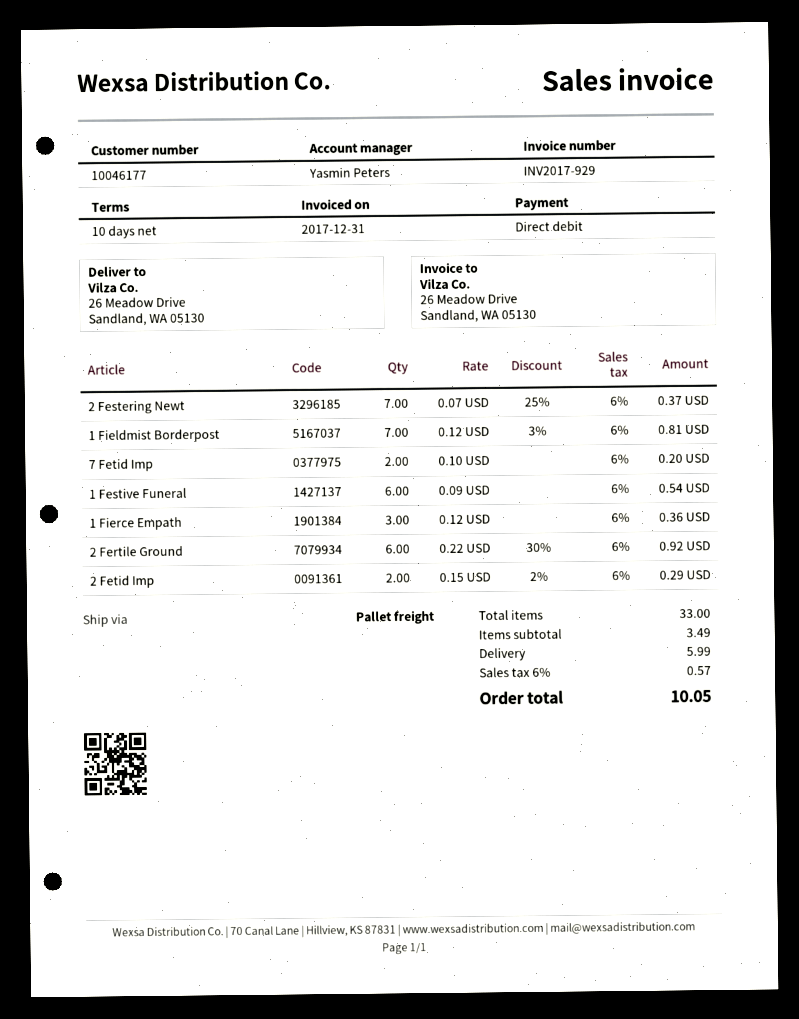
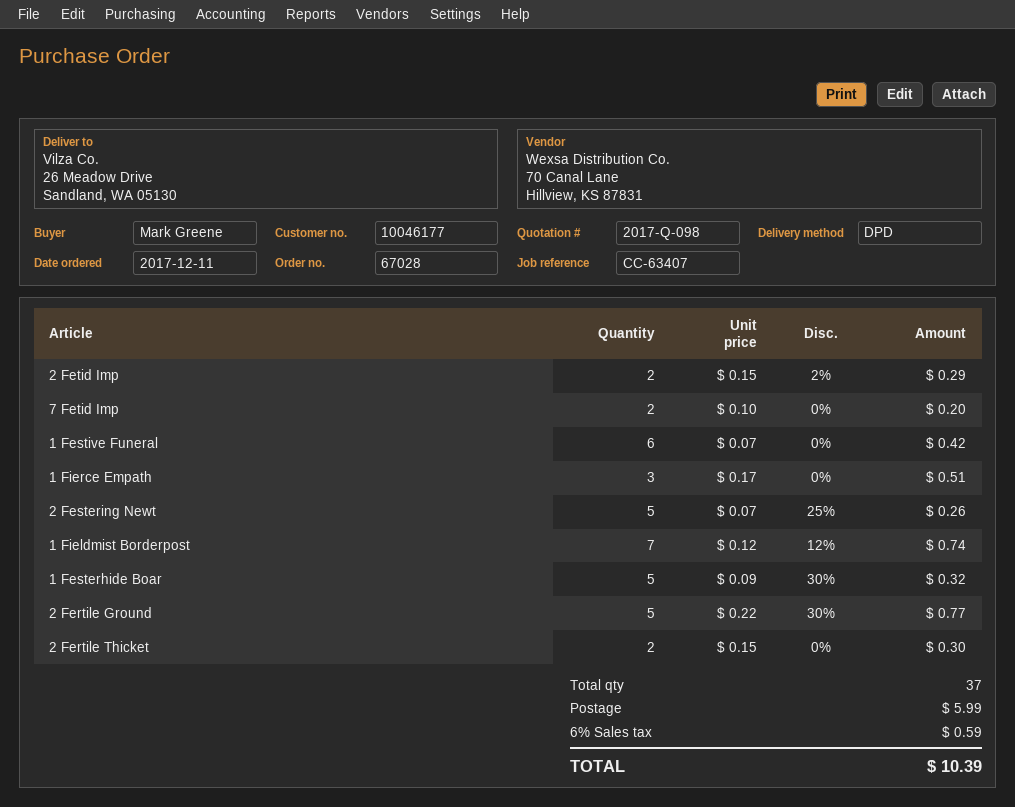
shipping method: pallet freight -> DPD
2 Festering Newt: 7 x 0.07 - 25% = 0.37 -> 5 x 0.07 - 25% = 0.26
1 Fieldmist Borderpost: 7 x 0.12 - 3% = 0.81 -> 7 x 0.12 - 12% = 0.74
1 Festive Funeral: 6 x 0.09 = 0.54 -> 6 x 0.07 = 0.42
1 Fierce Empath: 3 x 0.12 = 0.36 -> 3 x 0.17 = 0.51
2 Fertile Ground: 6 x 0.22 - 30% = 0.92 -> 5 x 0.22 - 30% = 0.77
1 Festerhide Boar: none -> 5 x 0.09 - 30% = 0.32
2 Fertile Thicket: none -> 2 x 0.15 = 0.30
total quantity: 33 -> 37
tax: 6% = 0.57 -> 6% = 0.59
total: 10.05 -> 10.39

